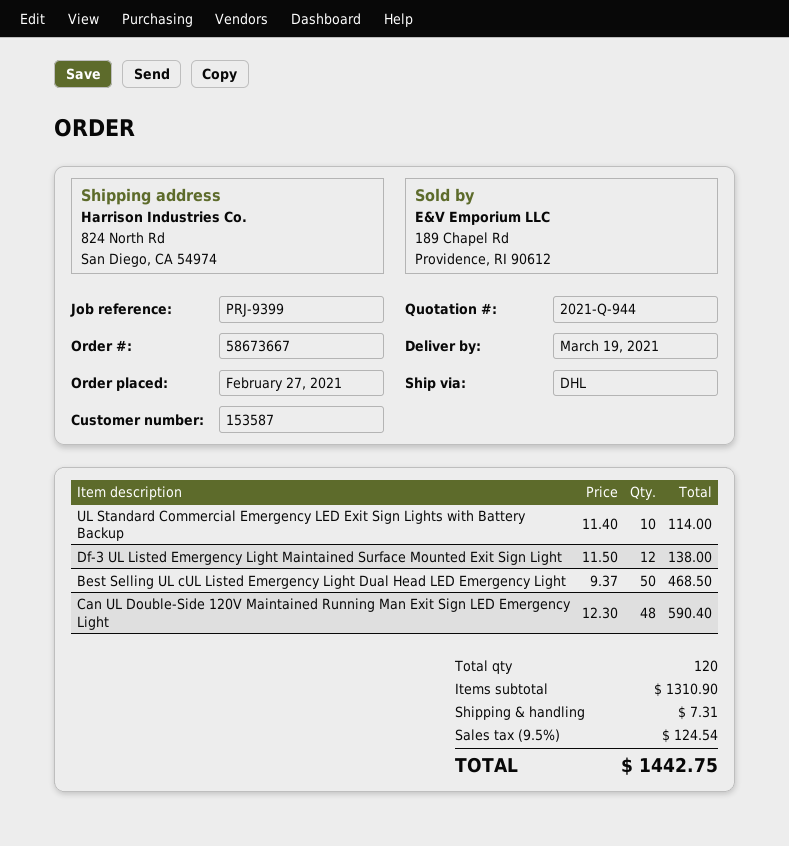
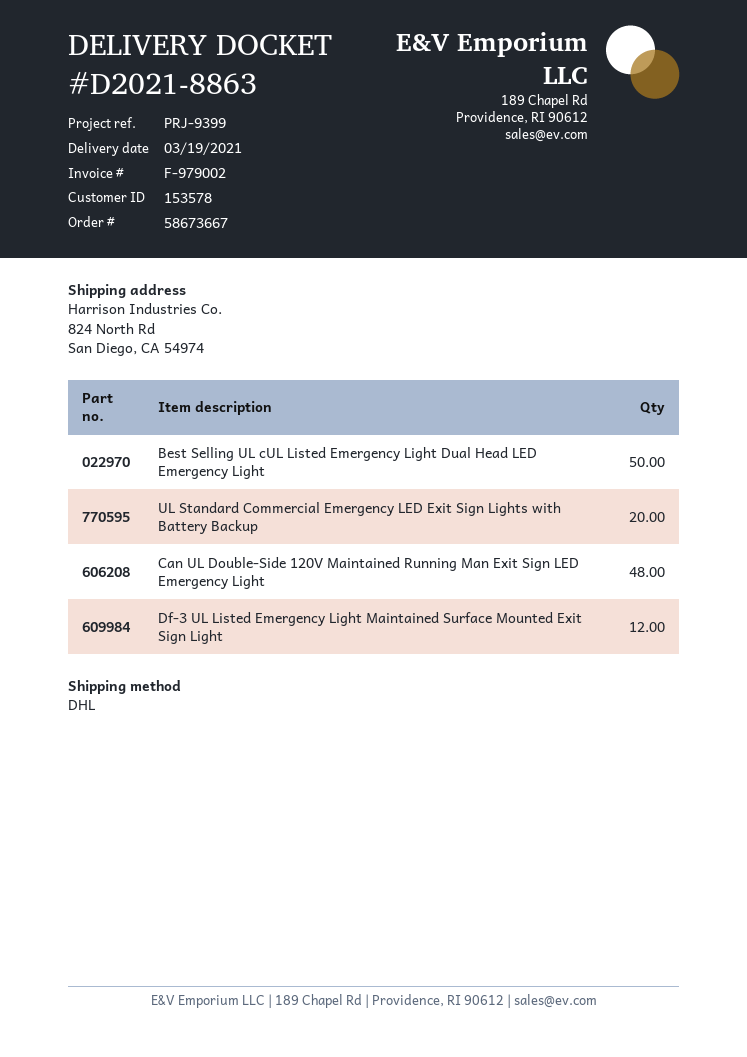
customer number: 153587 -> 153578
UL Standard Commercial Emergency LED Exit Sign Lights with Battery Backup: 10 -> 20

